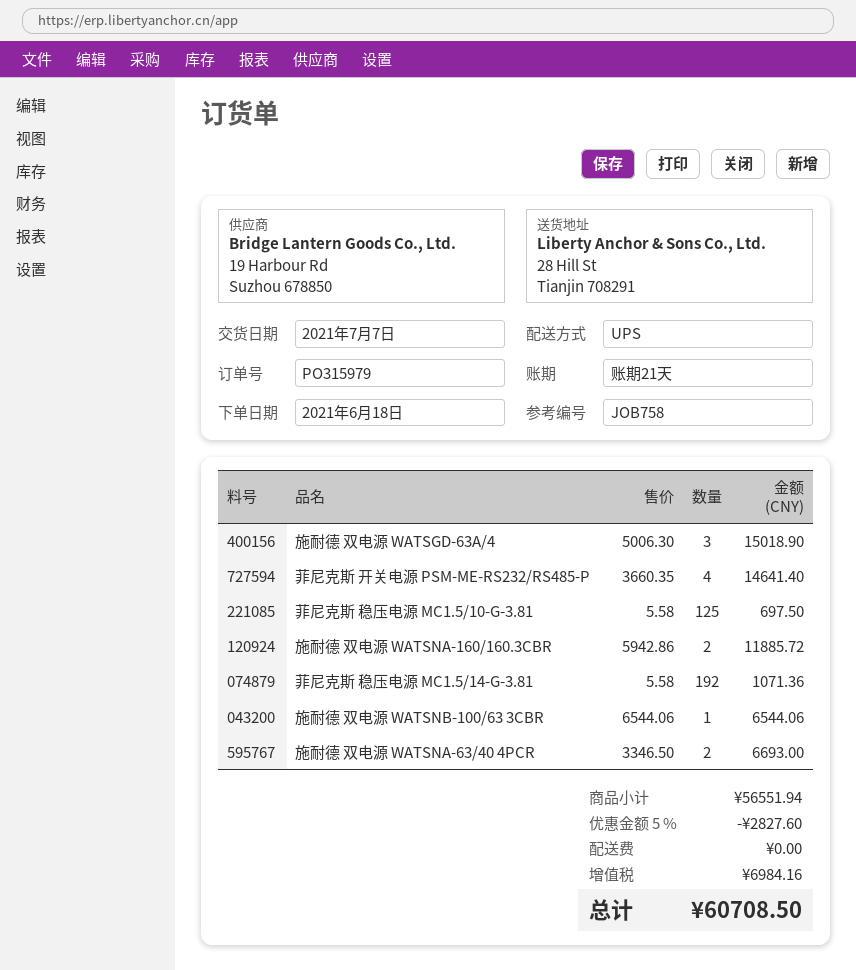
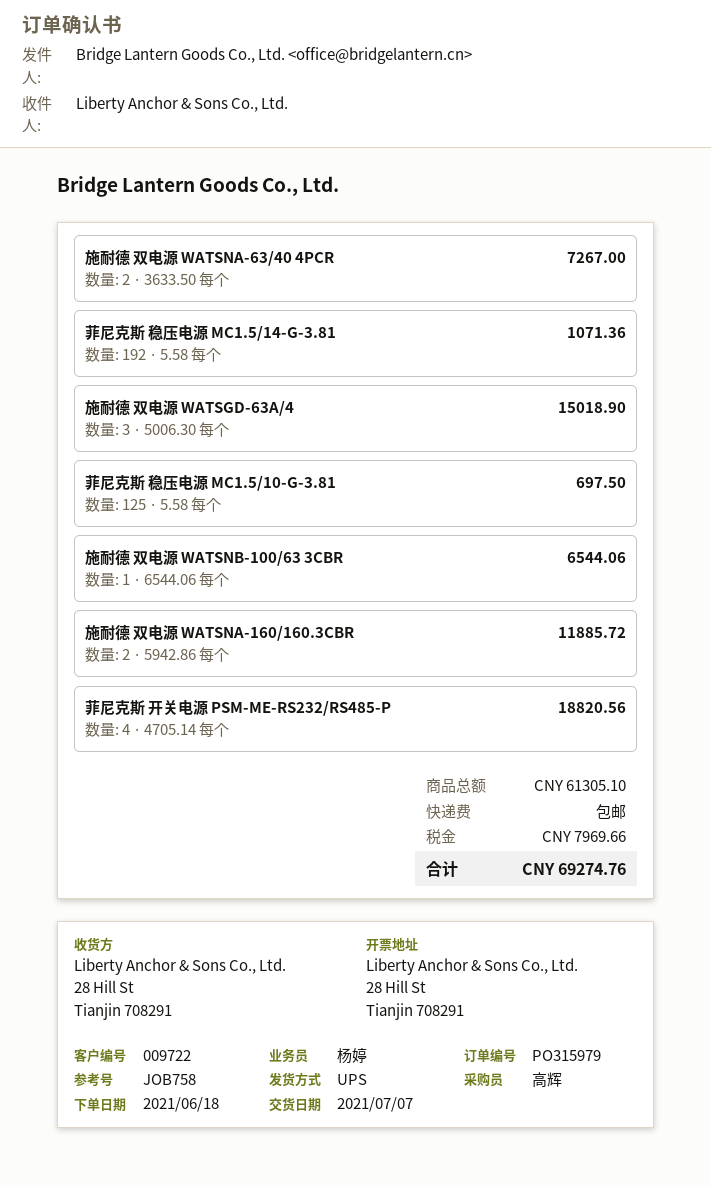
菲尼克斯 开关电源 PSM-ME-RS232/RS485-P: 4 x 3660.35 = 14641.40 -> 4 x 4705.14 = 18820.56
施耐德 双电源 WATSNA-63/40 4PCR: 2 x 3346.50 = 6693.00 -> 2 x 3633.50 = 7267.00
subtotal: 56551.94 -> 61305.10
discount: 5% = 2827.60 -> none
tax: 6984.16 -> 7969.66
total: 60708.50 -> 69274.76

